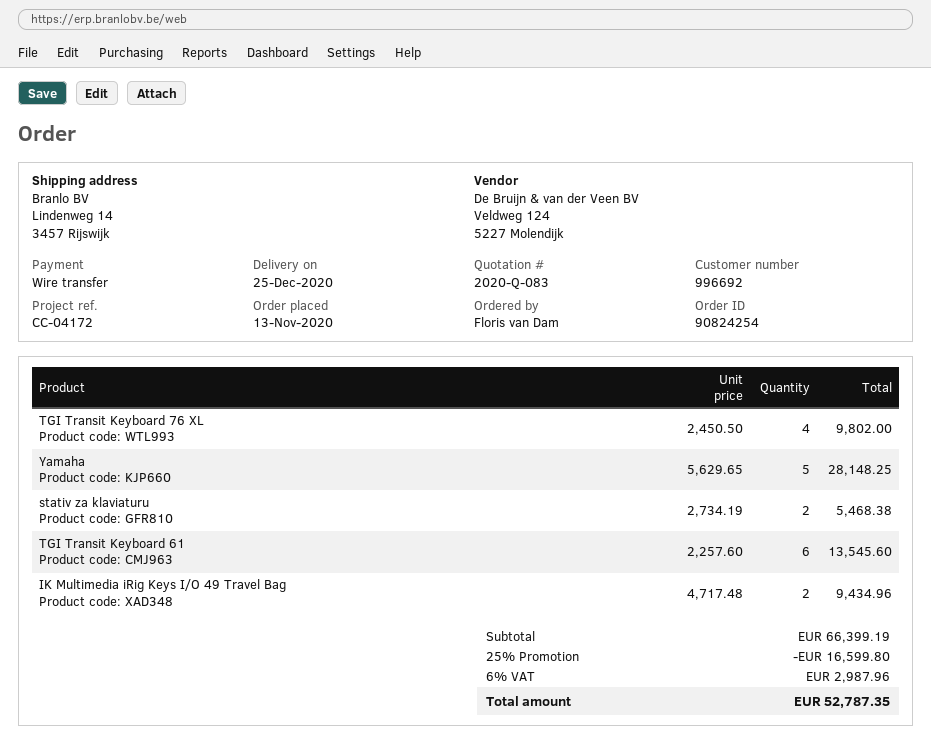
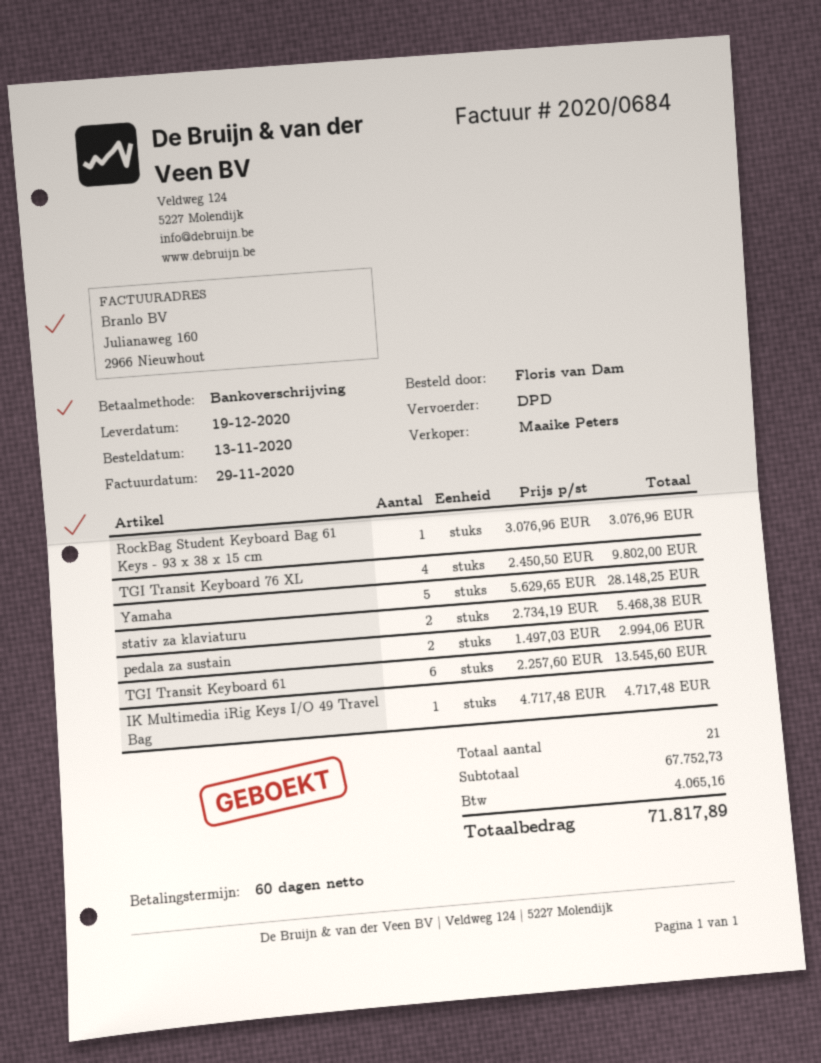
delivery date: 2020-12-25 -> 2020-12-19
IK Multimedia iRig Keys I/O 49 Travel Bag: 2 x 4717.48 = 9434.96 -> 1 x 4717.48 = 4717.48
RockBag Student Keyboard Bag 61 Keys - 93 x 38 x 15 cm: none -> 1 x 3076.96 = 3076.96
pedala za sustain: none -> 2 x 1497.03 = 2994.06
subtotal: 66399.19 -> 67752.73
discount: 25% = 16599.80 -> none
tax: 2987.96 -> 4065.16
total: 52787.35 -> 71817.89

